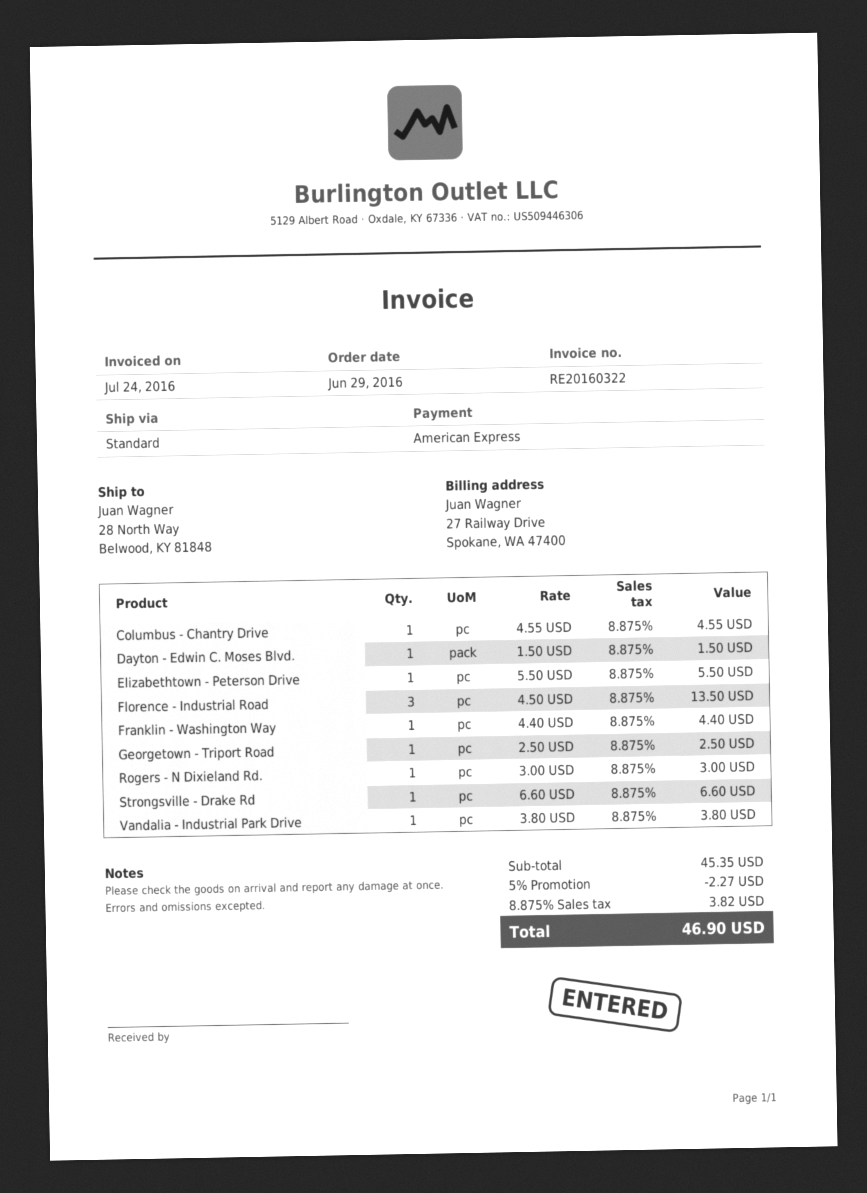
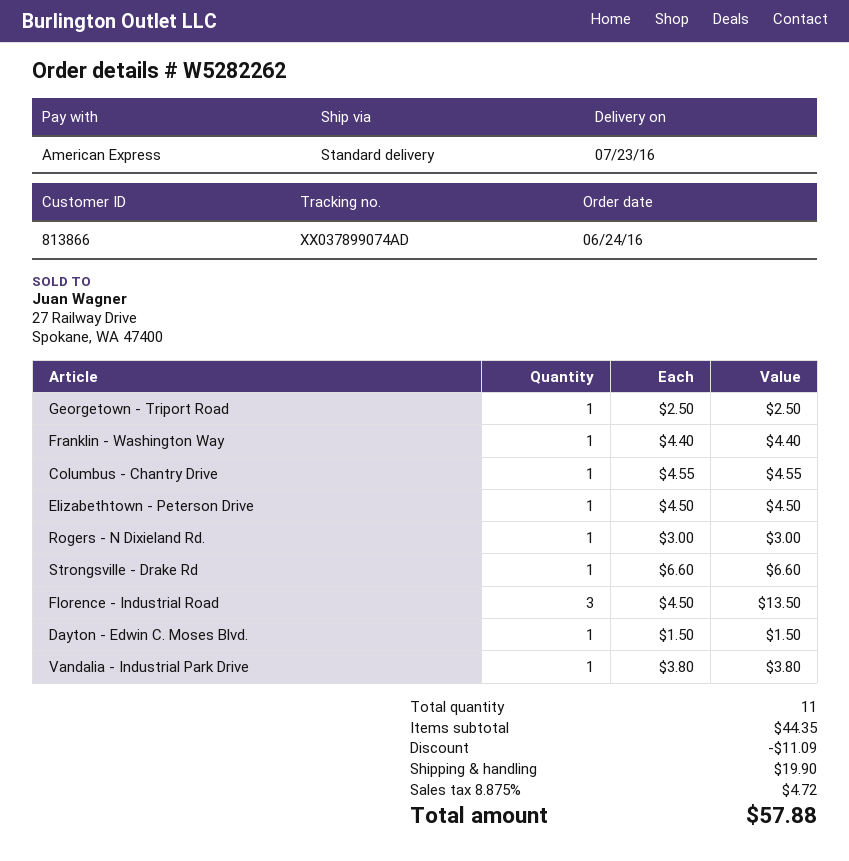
order date: 2016-06-29 -> 2016-06-24
Elizabethtown - Peterson Drive: 1 x 5.50 = 5.50 -> 1 x 4.50 = 4.50
subtotal: 45.35 -> 44.35
discount: 2.27 -> 11.09
shipping: none -> 19.90
tax: 8.875% = 3.82 -> 8.875% = 4.72
total: 46.90 -> 57.88

